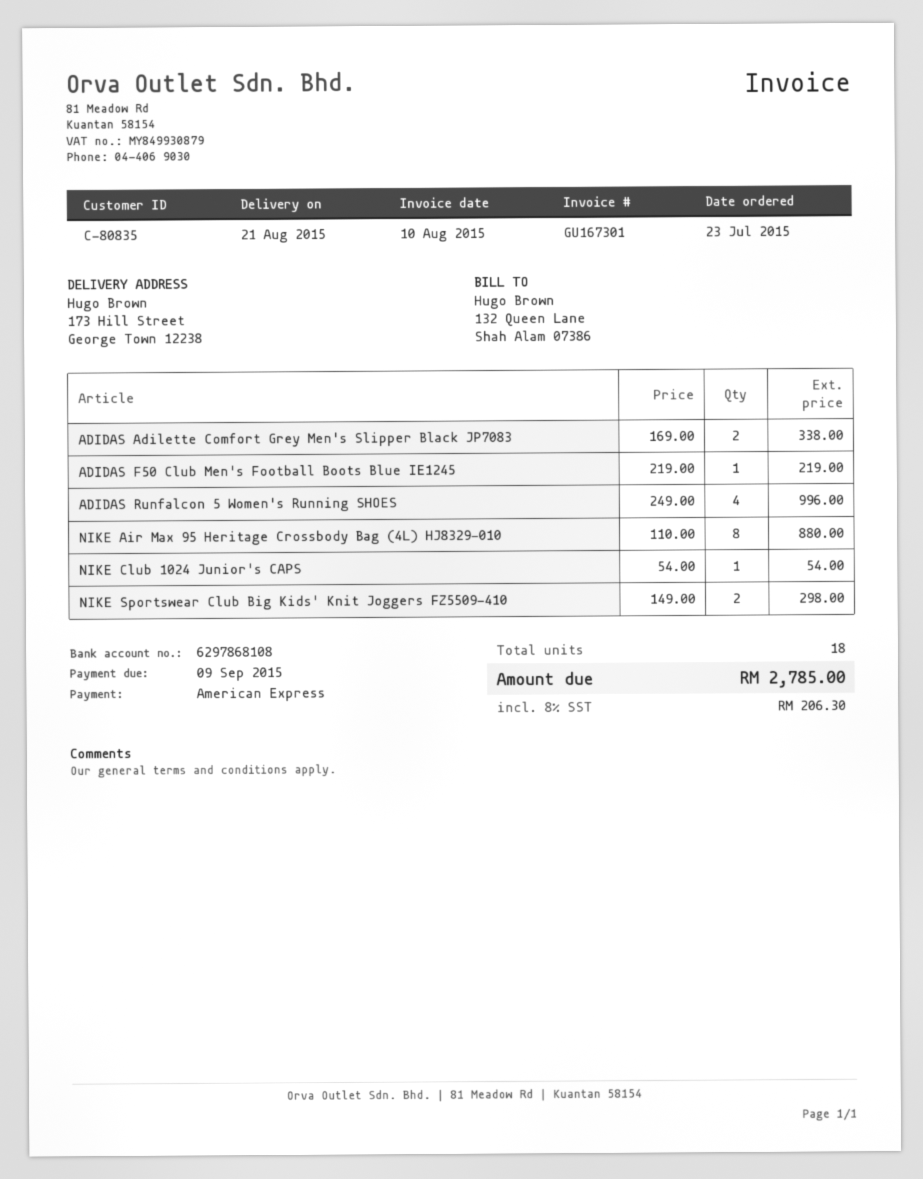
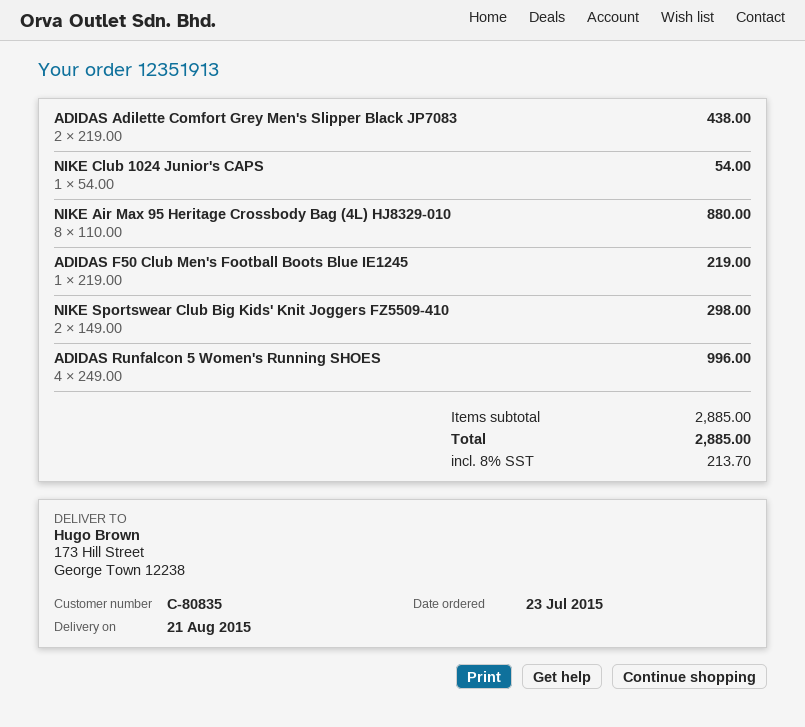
ADIDAS Adilette Comfort Grey Men's Slipper Black JP7083: 2 x 169.00 = 338.00 -> 2 x 219.00 = 438.00
tax: 8% = 206.30 -> 8% = 213.70
total: 2785.00 -> 2885.00

